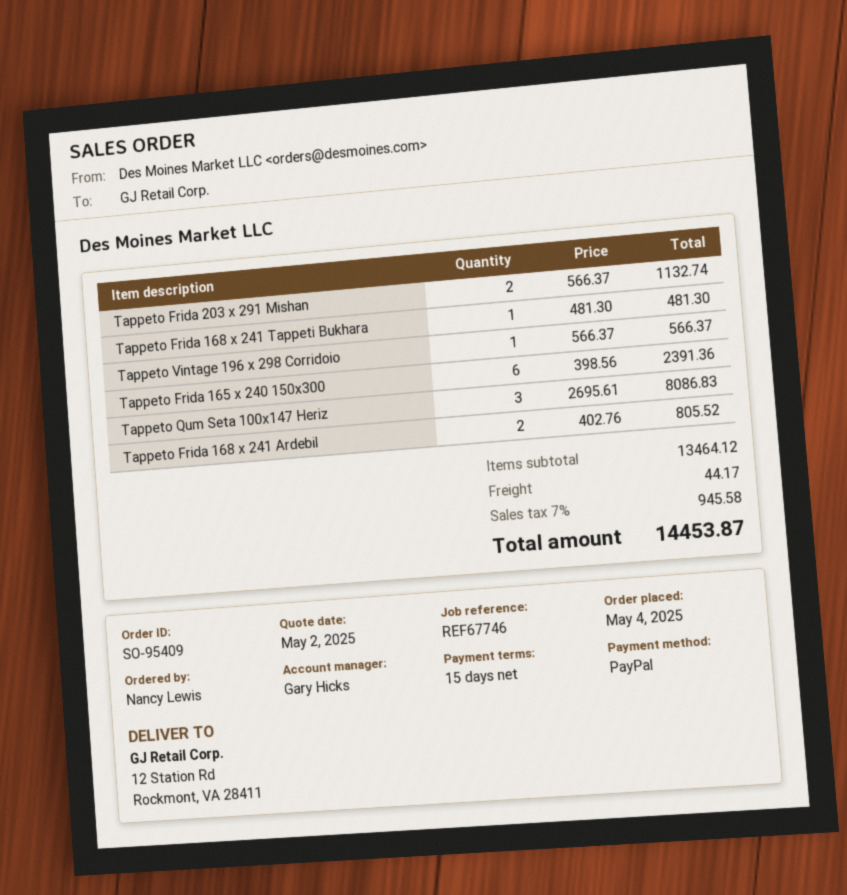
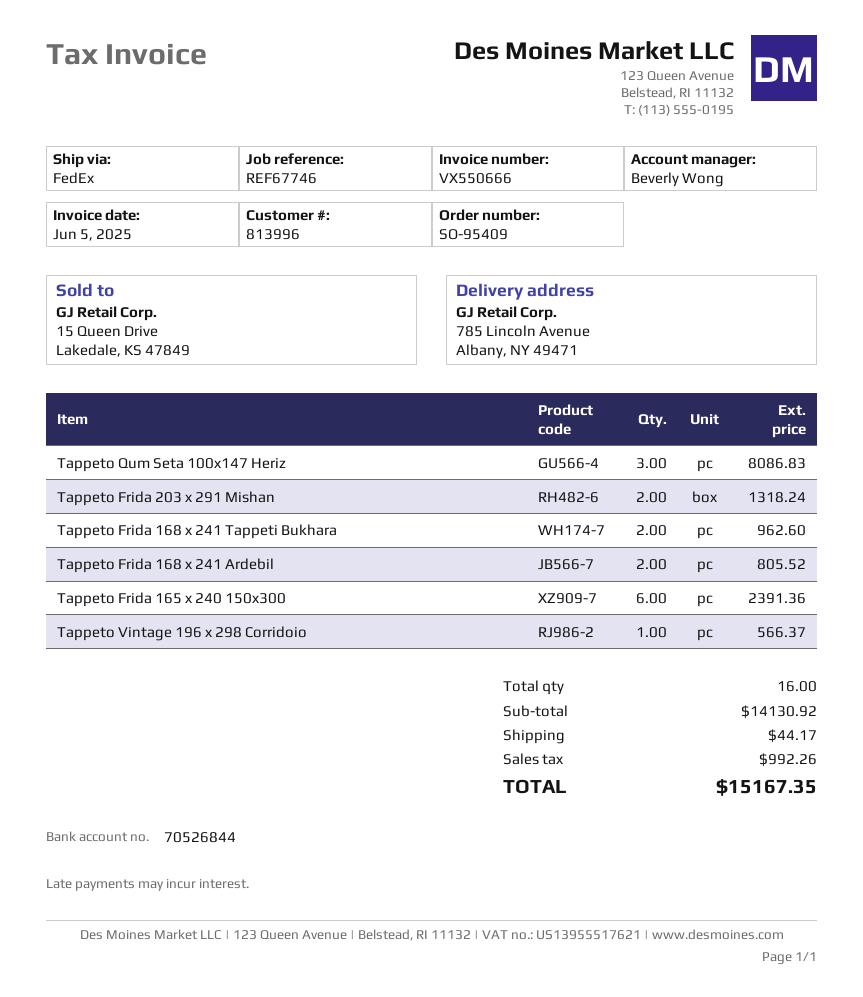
sales rep: Gary Hicks -> Beverly Wong
ship to: 12 Station Rd, Rockmont, VA 28411 -> 785 Lincoln Avenue, Albany, NY 49471
Tappeto Frida 203 x 291 Mishan: 2 for 1132.74 -> 2 for 1318.24
Tappeto Frida 168 x 241 Tappeti Bukhara: 1 for 481.30 -> 2 for 962.60
subtotal: 13464.12 -> 14130.92
tax: 945.58 -> 992.26
total: 14453.87 -> 15167.35

